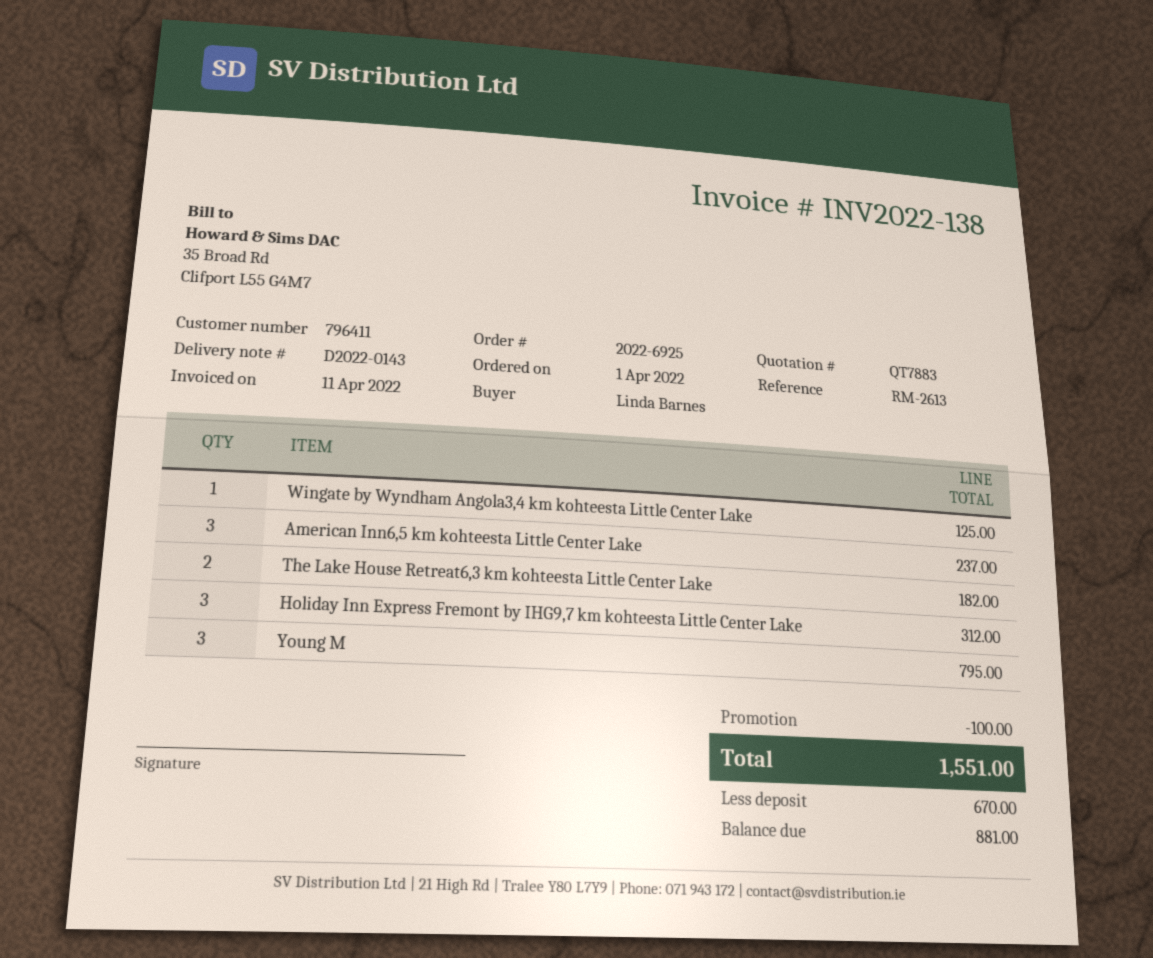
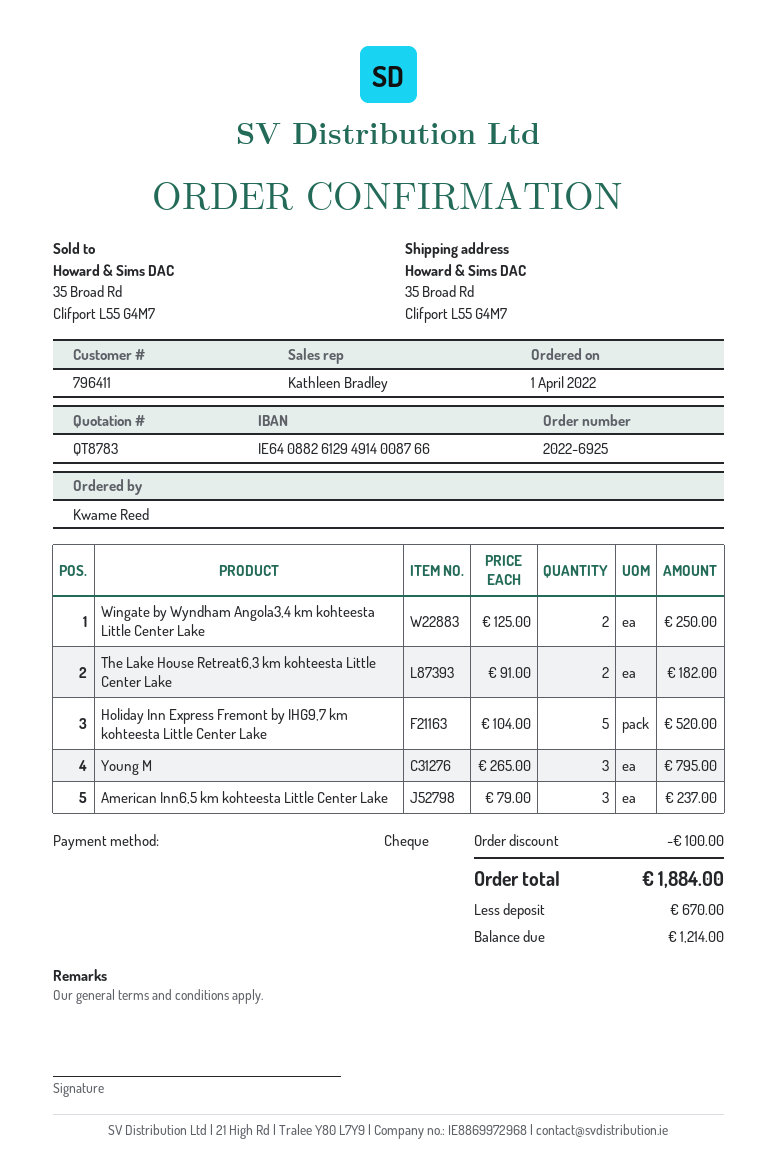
quote number: QT7883 -> QT8783
ordered by: Linda Barnes -> Kwame Reed
Wingate by Wyndham Angola3,4 km kohteesta Little Center Lake: 1 for 125.00 -> 2 for 250.00
Holiday Inn Express Fremont by IHG9,7 km kohteesta Little Center Lake: 3 for 312.00 -> 5 for 520.00
total: 1551.00 -> 1884.00
balance: 881.00 -> 1214.00

